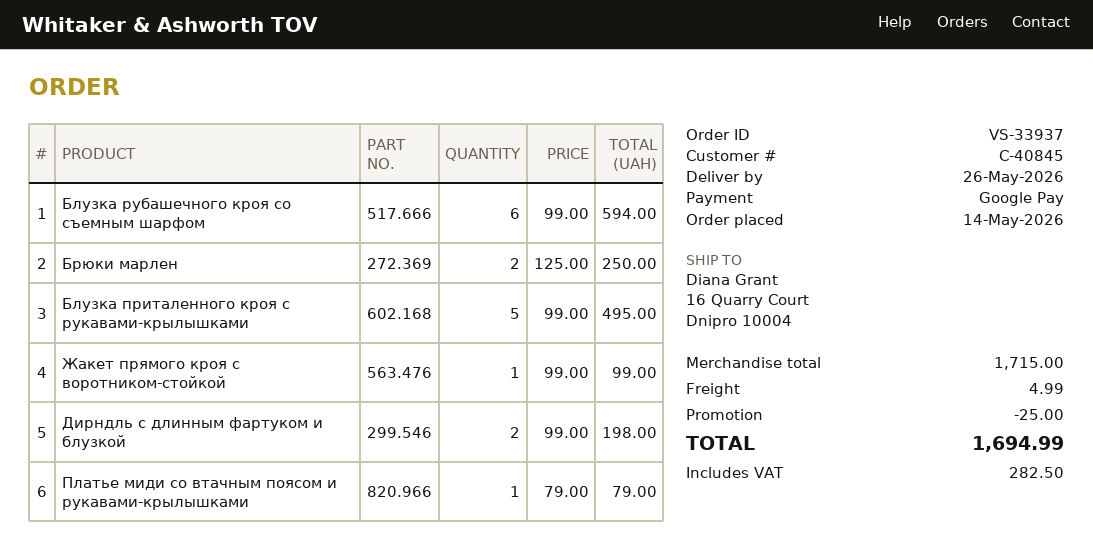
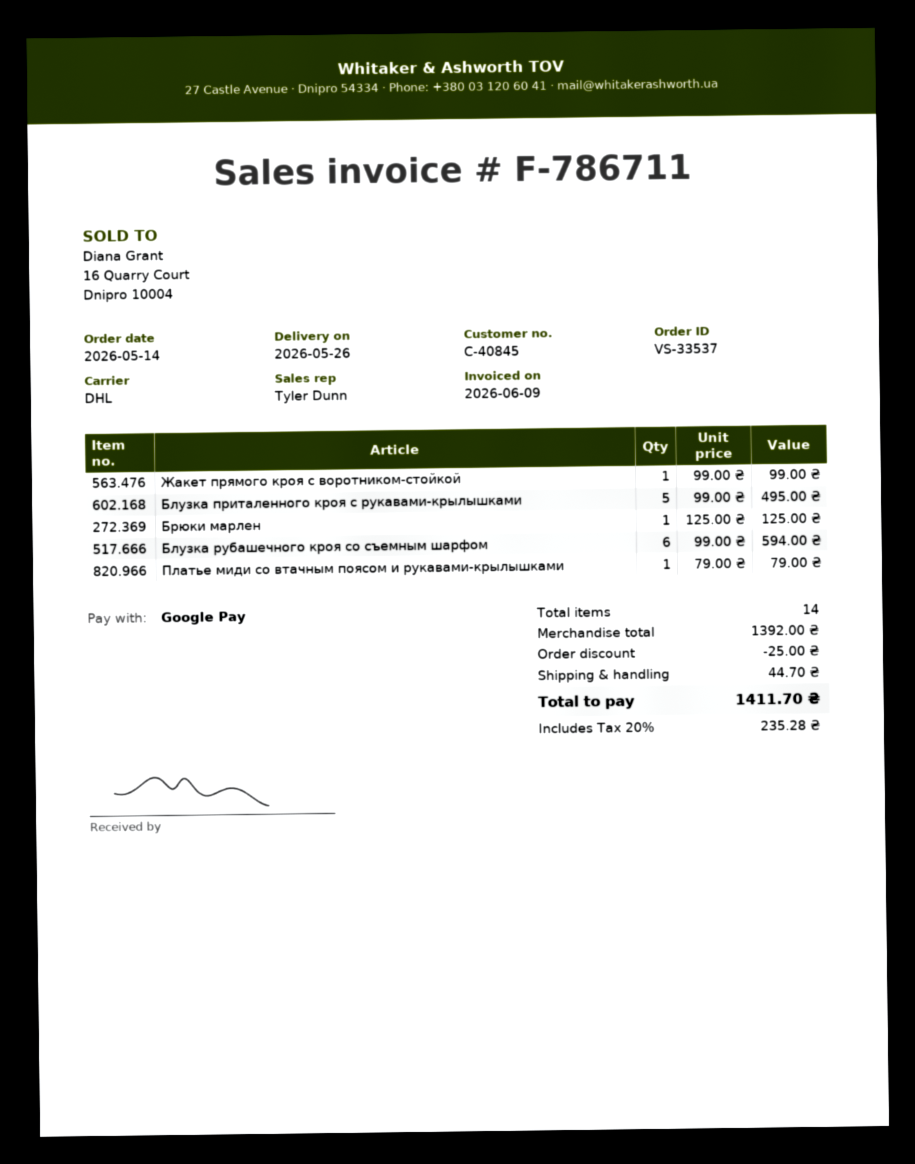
order number: VS-33937 -> VS-33537
Брюки марлен: 2 x 125.00 = 250.00 -> 1 x 125.00 = 125.00
Дирндль с длинным фартуком и блузкой: 2 x 99.00 = 198.00 -> none
subtotal: 1715.00 -> 1392.00
shipping: 4.99 -> 44.70
tax: 282.50 -> 235.28
total: 1694.99 -> 1411.70

